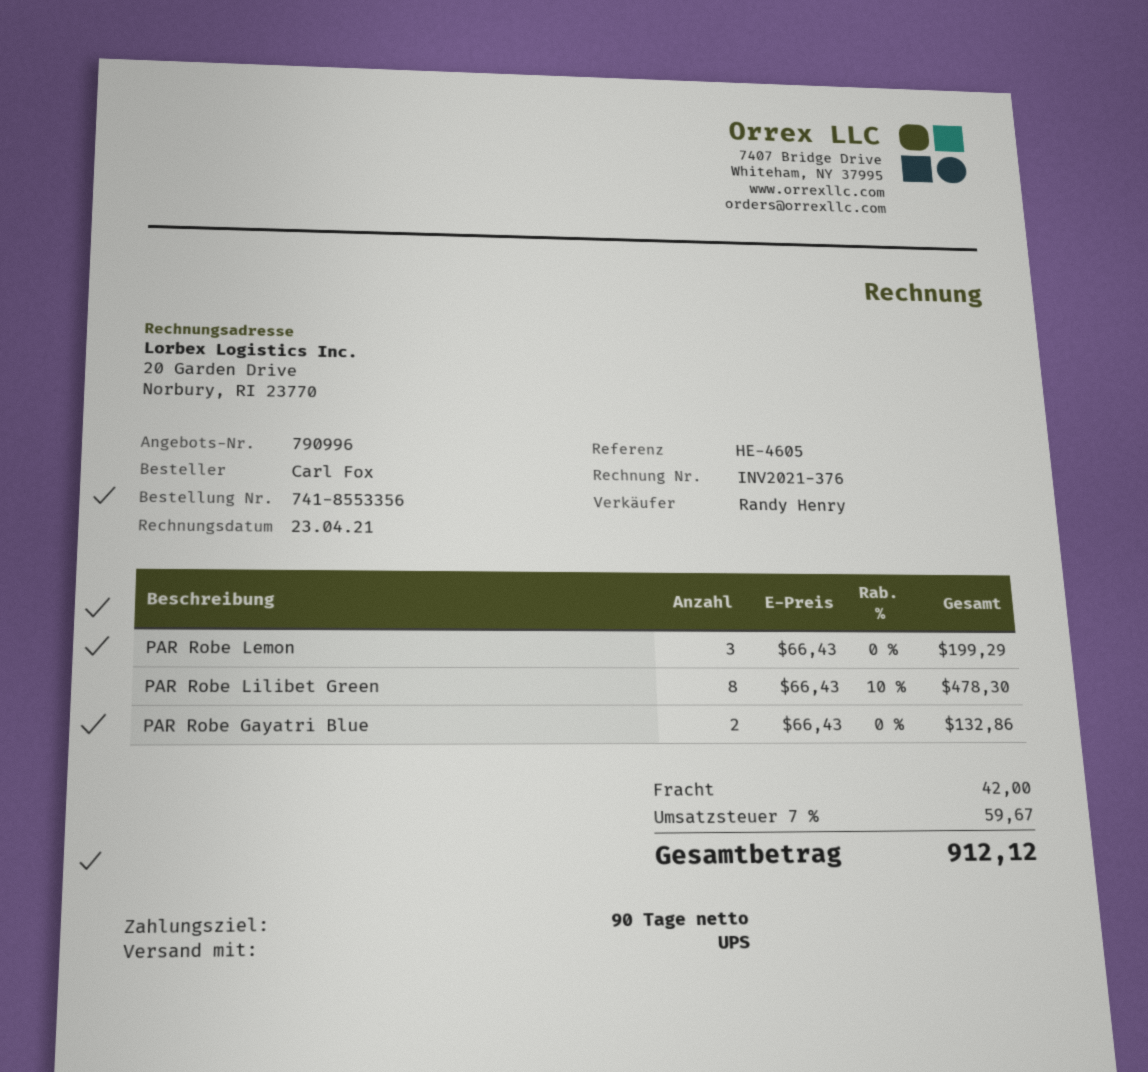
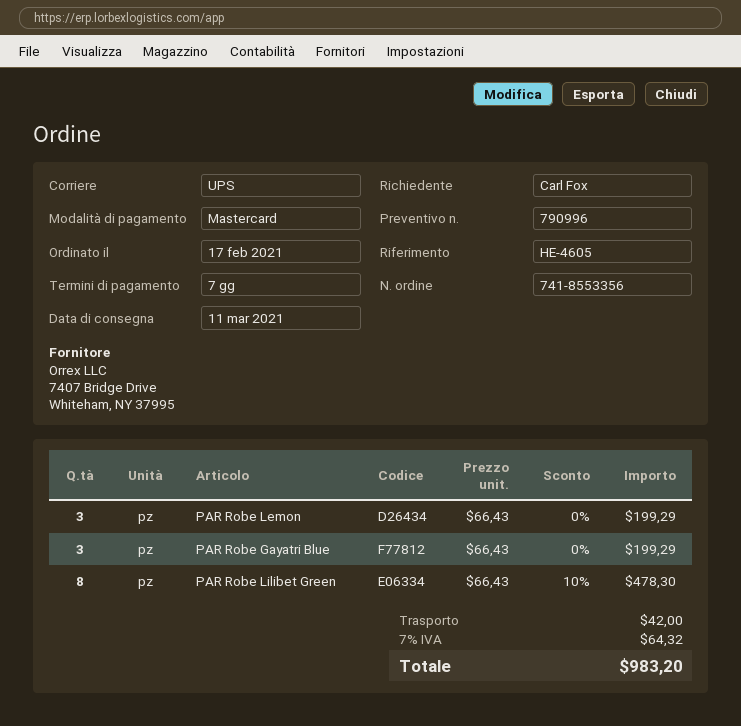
payment terms: 90 days -> 7 days
PAR Robe Gayatri Blue: 2 x 66.43 = 132.86 -> 3 x 66.43 = 199.29
tax: 7% = 59.67 -> 7% = 64.32
total: 912.12 -> 983.20

